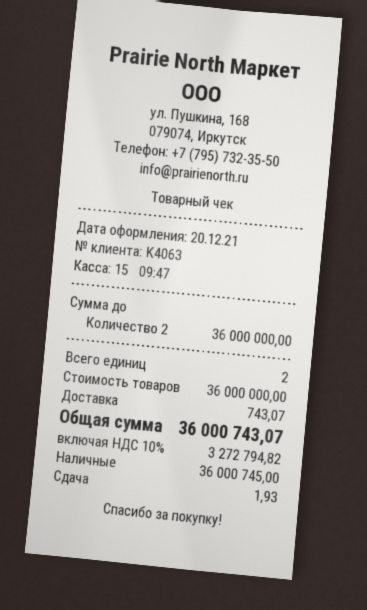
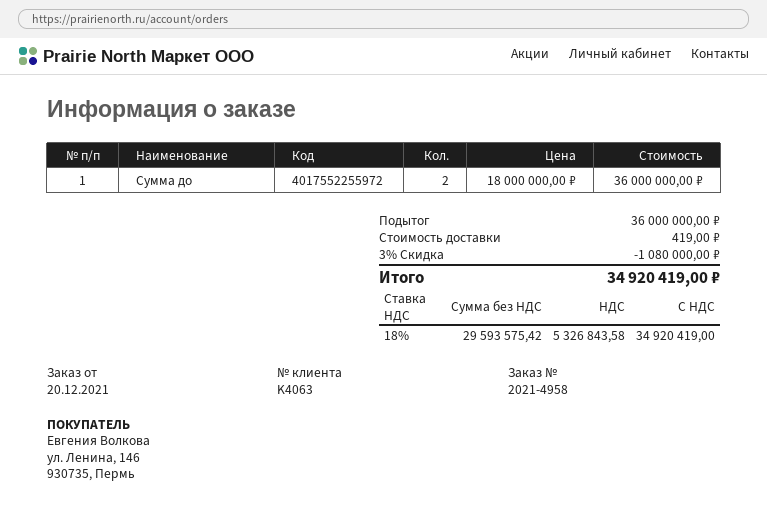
discount: none -> 3% = 1080000.00
shipping: 743.07 -> 419.00
tax: 10% = 3272794.82 -> 18% = 5326843.58
total: 36000743.07 -> 34920419.00

